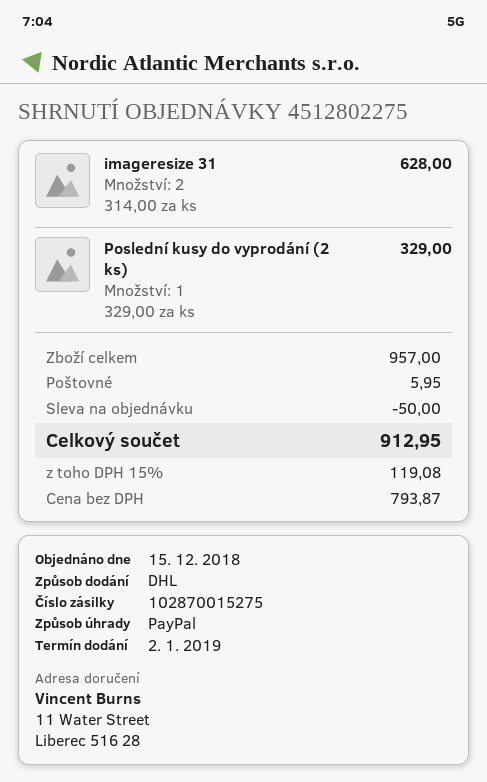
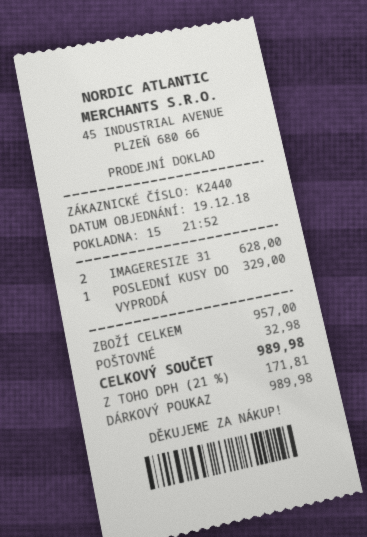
order date: 2018-12-15 -> 2018-12-19
payment method: PayPal -> gift card
discount: 50.00 -> none
shipping: 5.95 -> 32.98
tax: 15% = 119.08 -> 21% = 171.81
total: 912.95 -> 989.98

